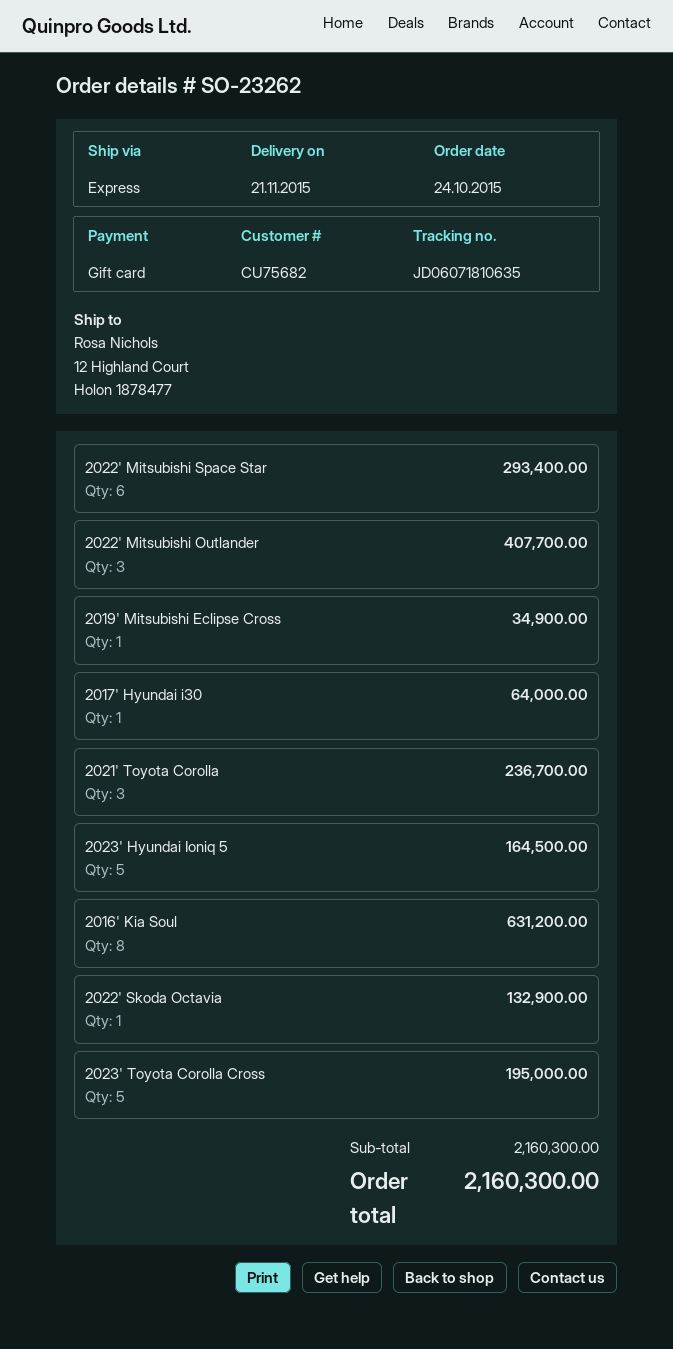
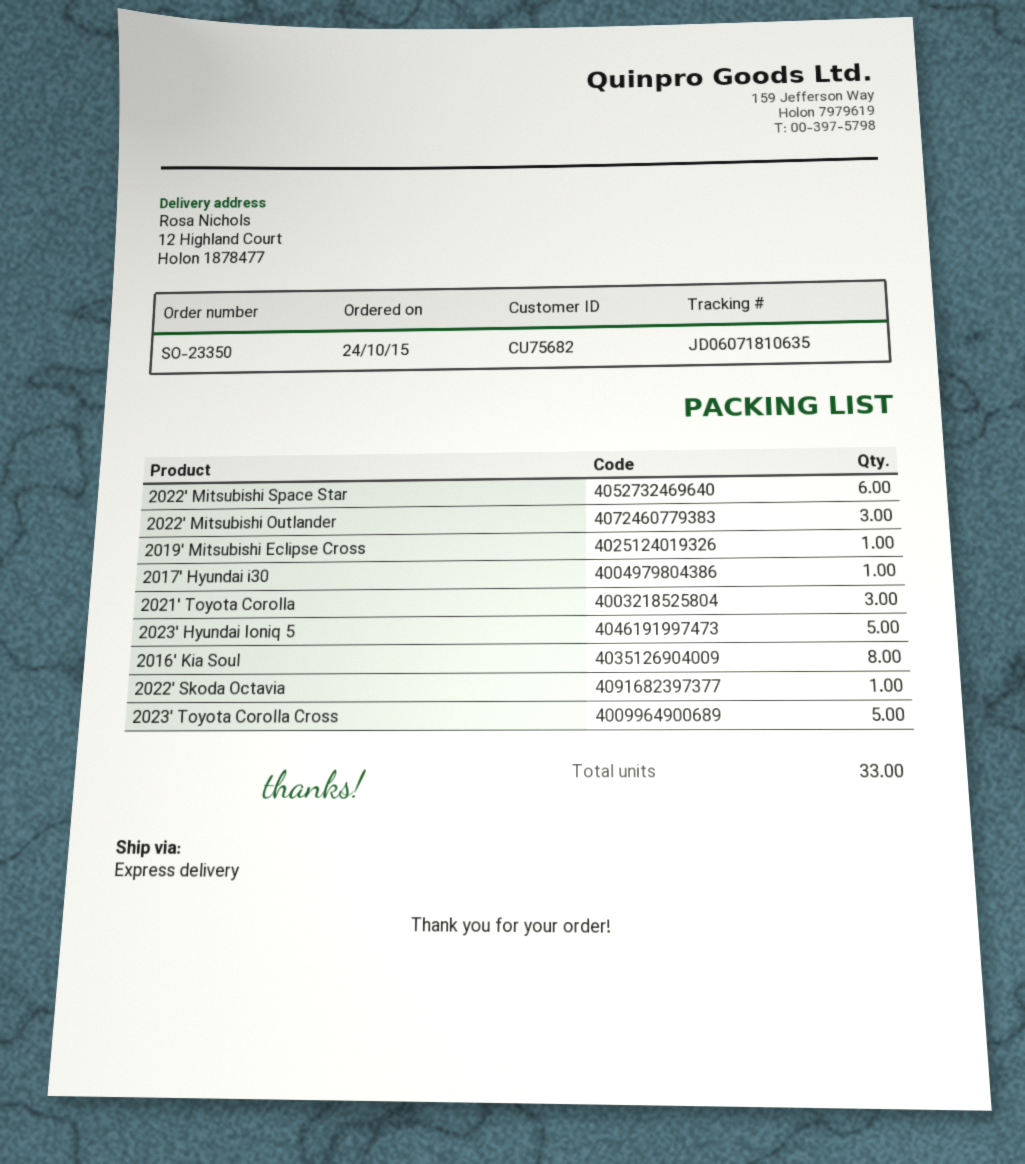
order number: SO-23262 -> SO-23350

